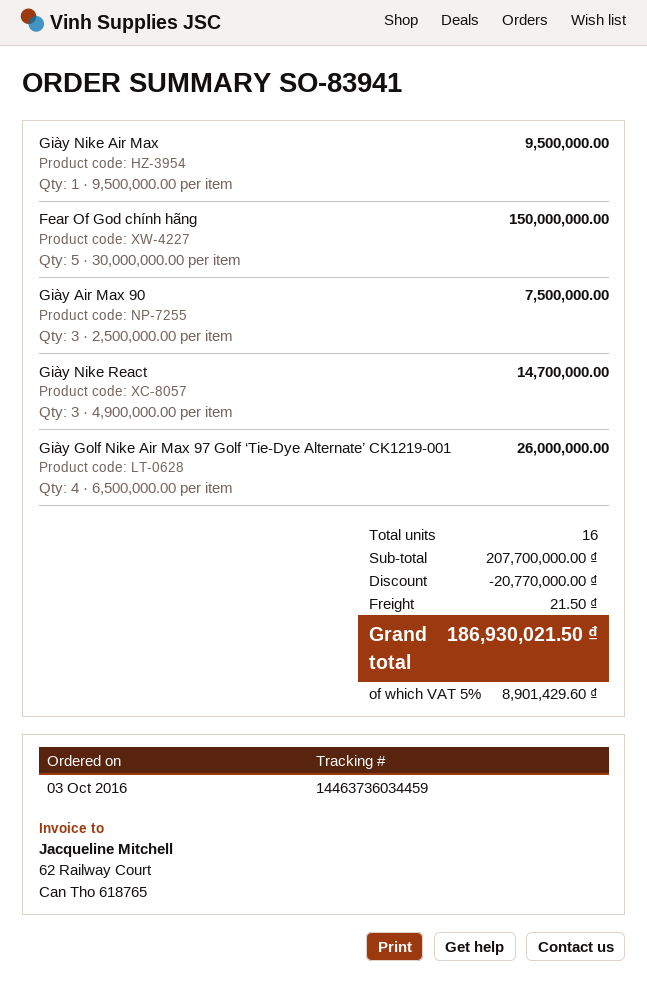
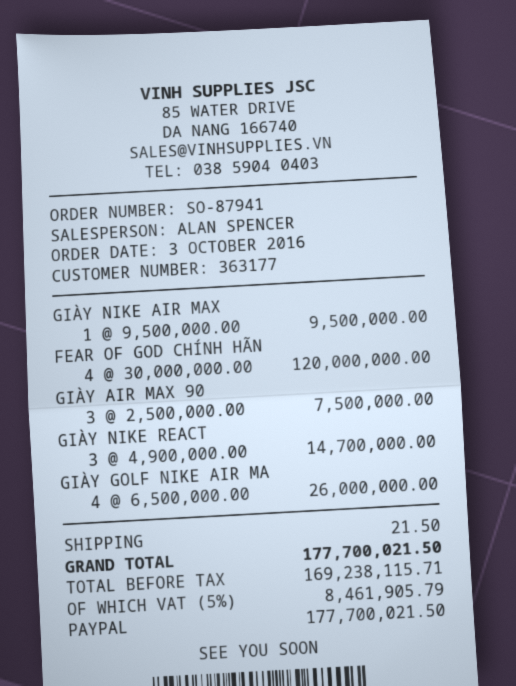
order number: SO-83941 -> SO-87941
Fear Of God chính hãng: 5 x 30000000.00 = 150000000.00 -> 4 x 30000000.00 = 120000000.00
discount: 20770000.00 -> none
tax: 5% = 8901429.60 -> 5% = 8461905.79
total: 186930021.50 -> 177700021.50

